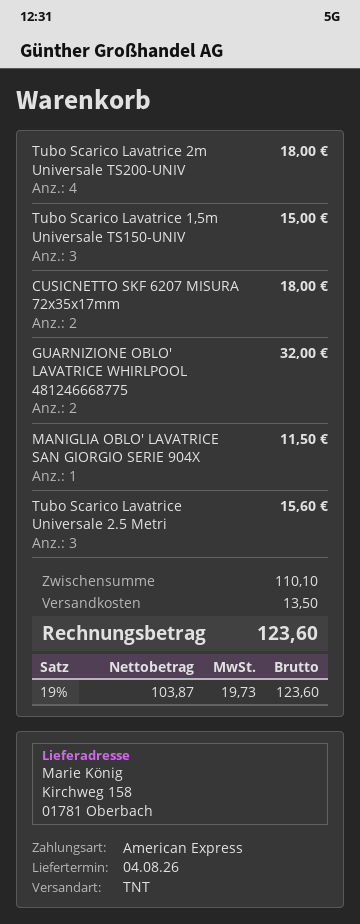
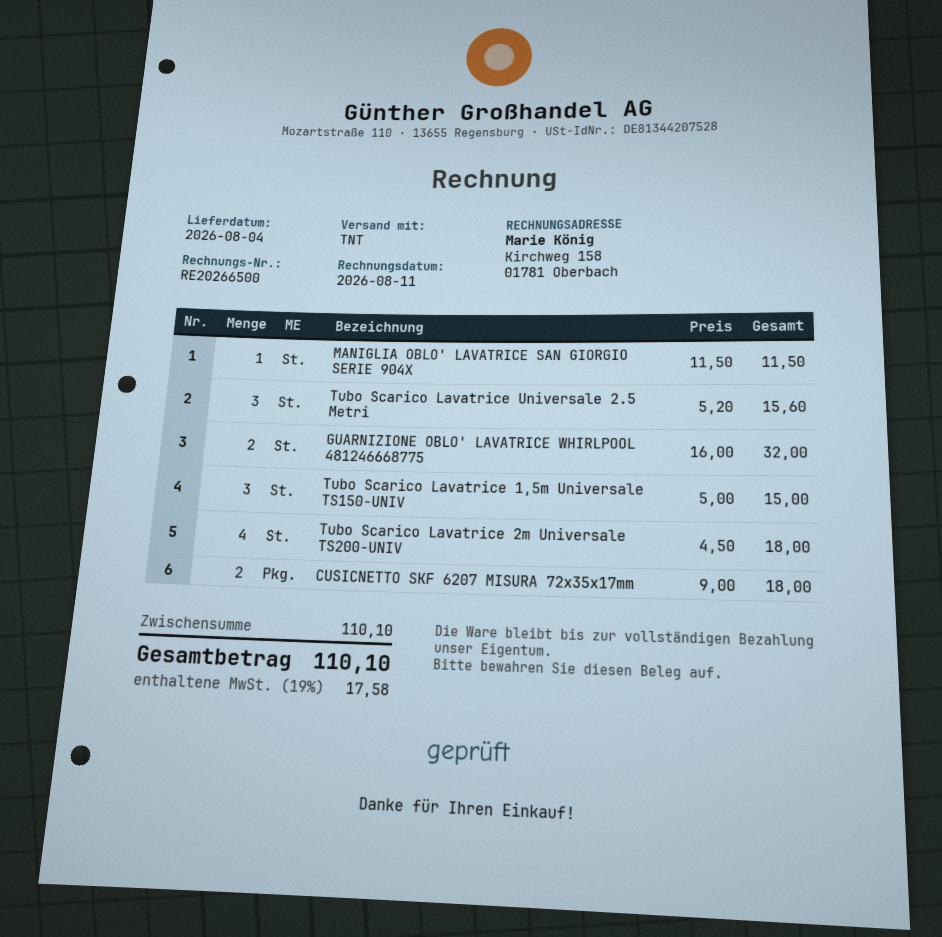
shipping: 13.50 -> none
tax: 19% = 19.73 -> 19% = 17.58
total: 123.60 -> 110.10

